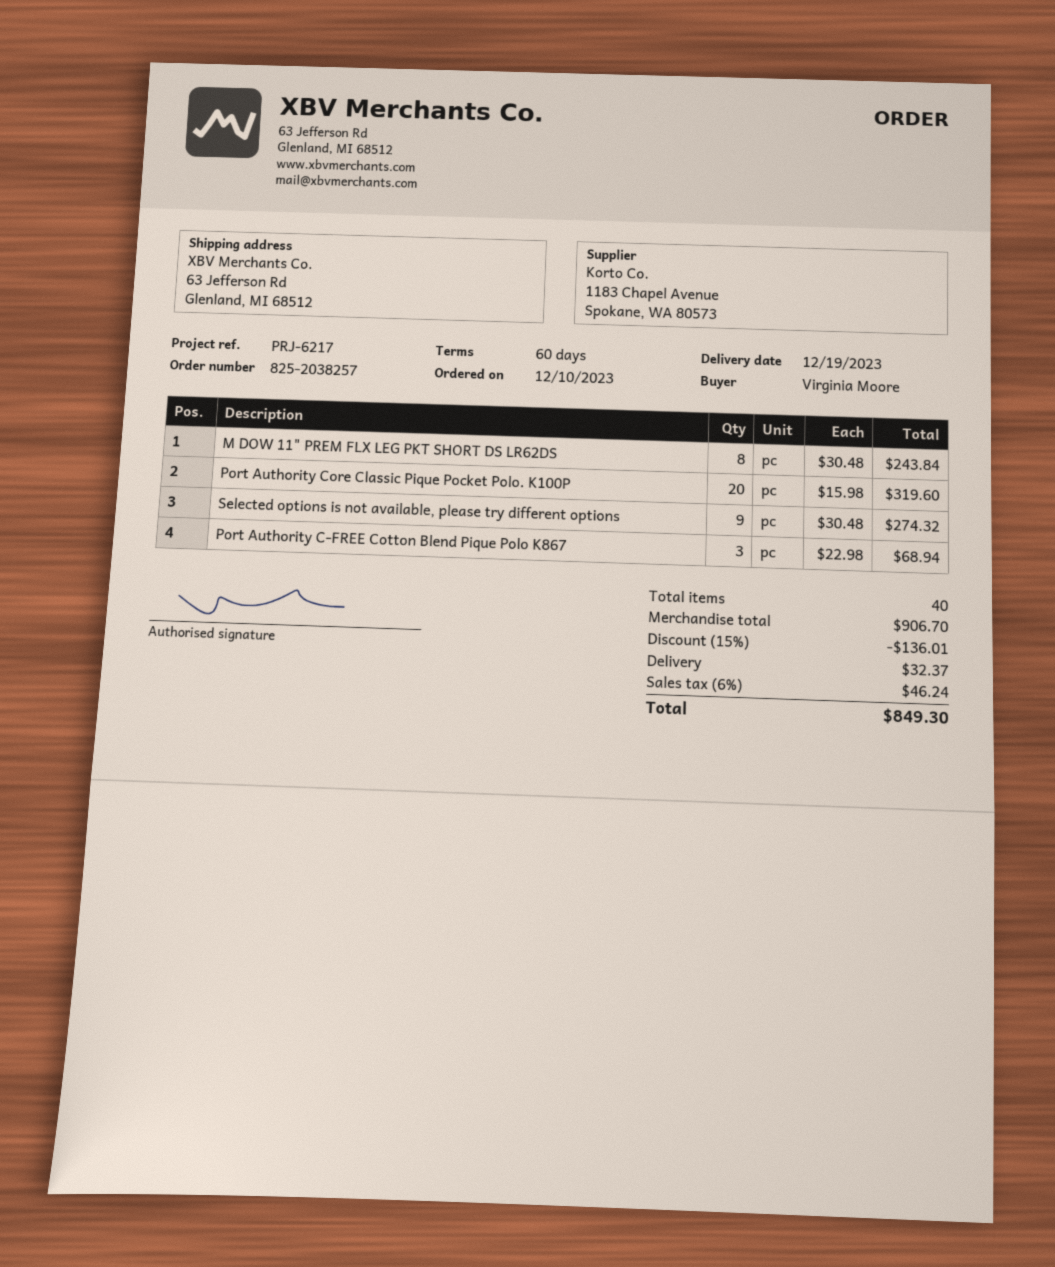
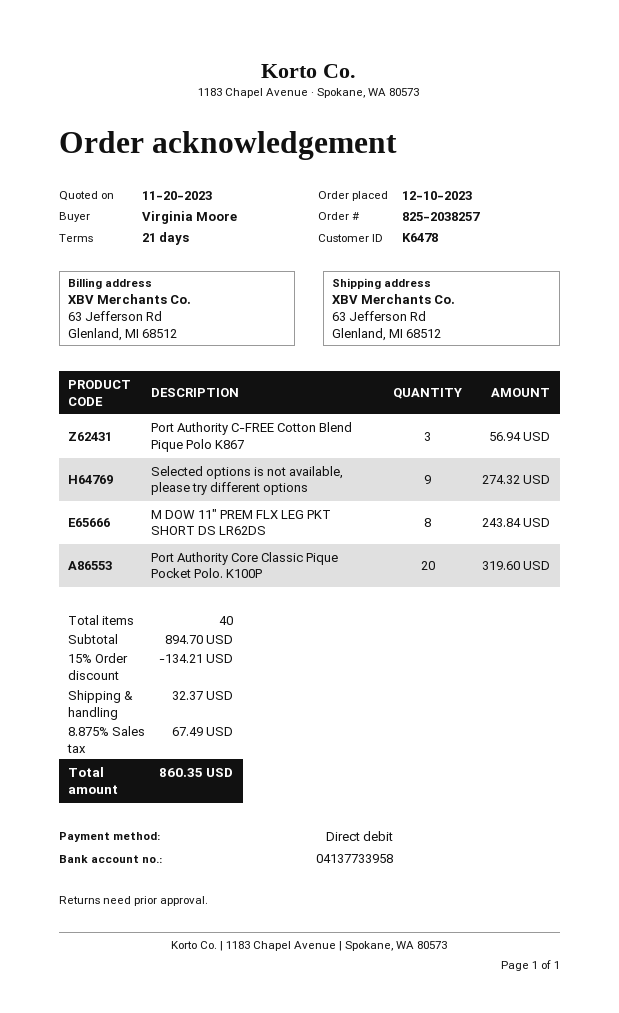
payment terms: 60 days -> 21 days
Port Authority C-FREE Cotton Blend Pique Polo K867: 3 for 68.94 -> 3 for 56.94
subtotal: 906.70 -> 894.70
discount: 15% = 136.01 -> 15% = 134.21
tax: 6% = 46.24 -> 8.875% = 67.49
total: 849.30 -> 860.35

